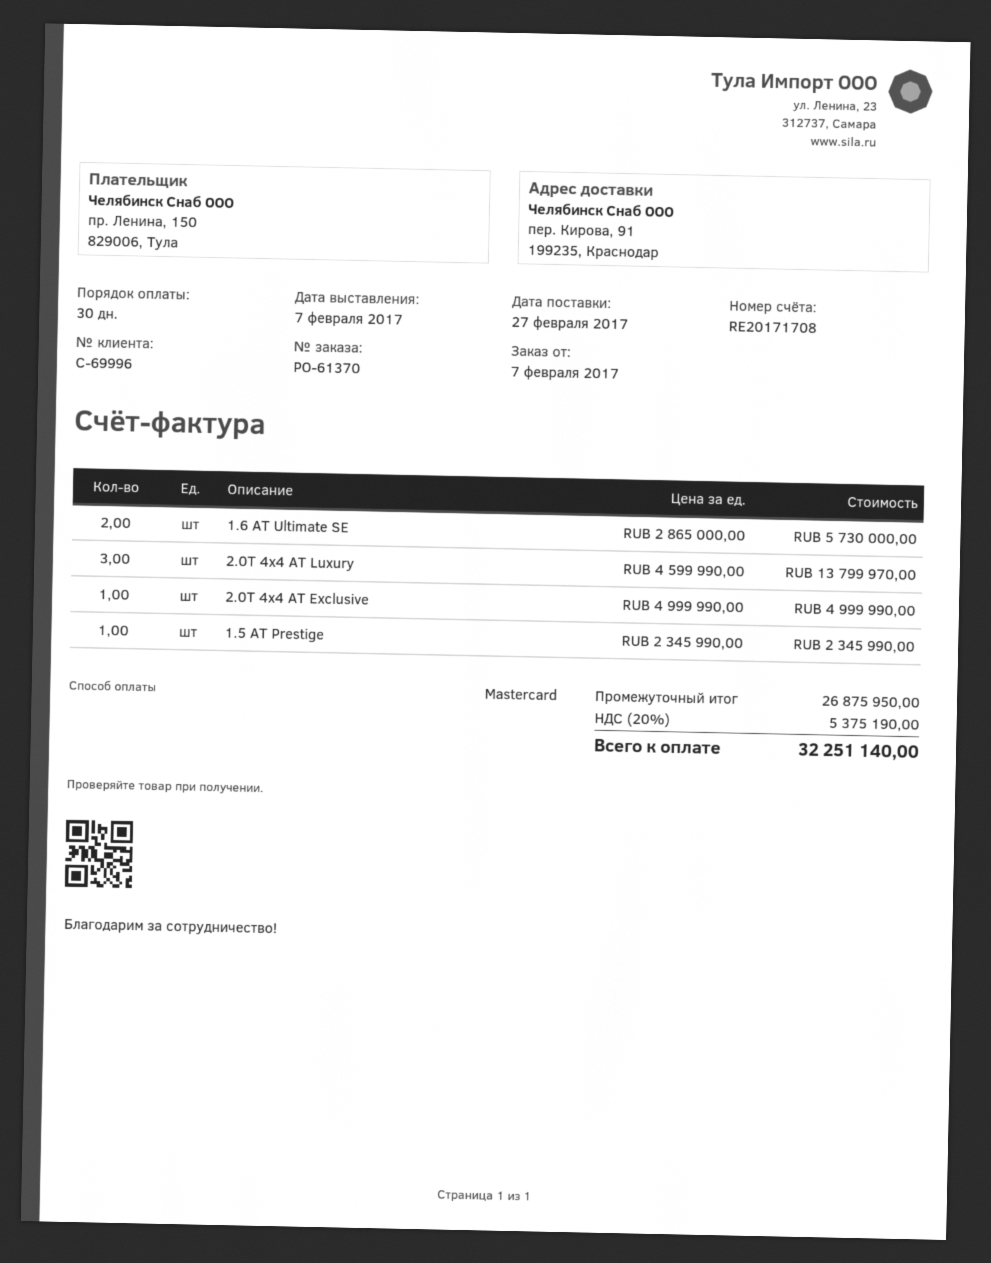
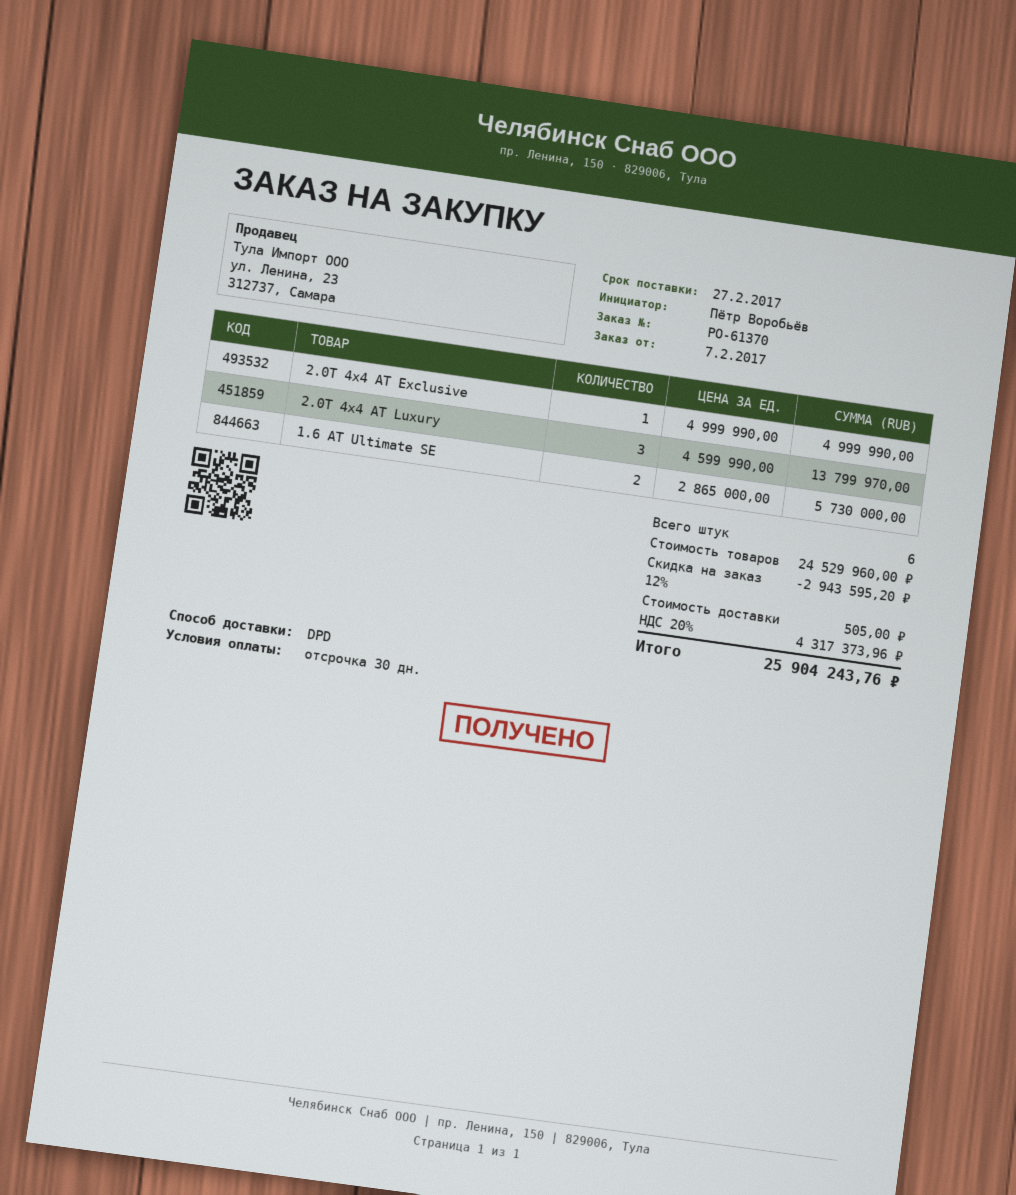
1.5 AT Prestige: 1 x 2345990.00 = 2345990.00 -> none
subtotal: 26875950.00 -> 24529960.00
discount: none -> 12% = 2943595.20
shipping: none -> 505.00
tax: 20% = 5375190.00 -> 20% = 4317373.96
total: 32251140.00 -> 25904243.76

